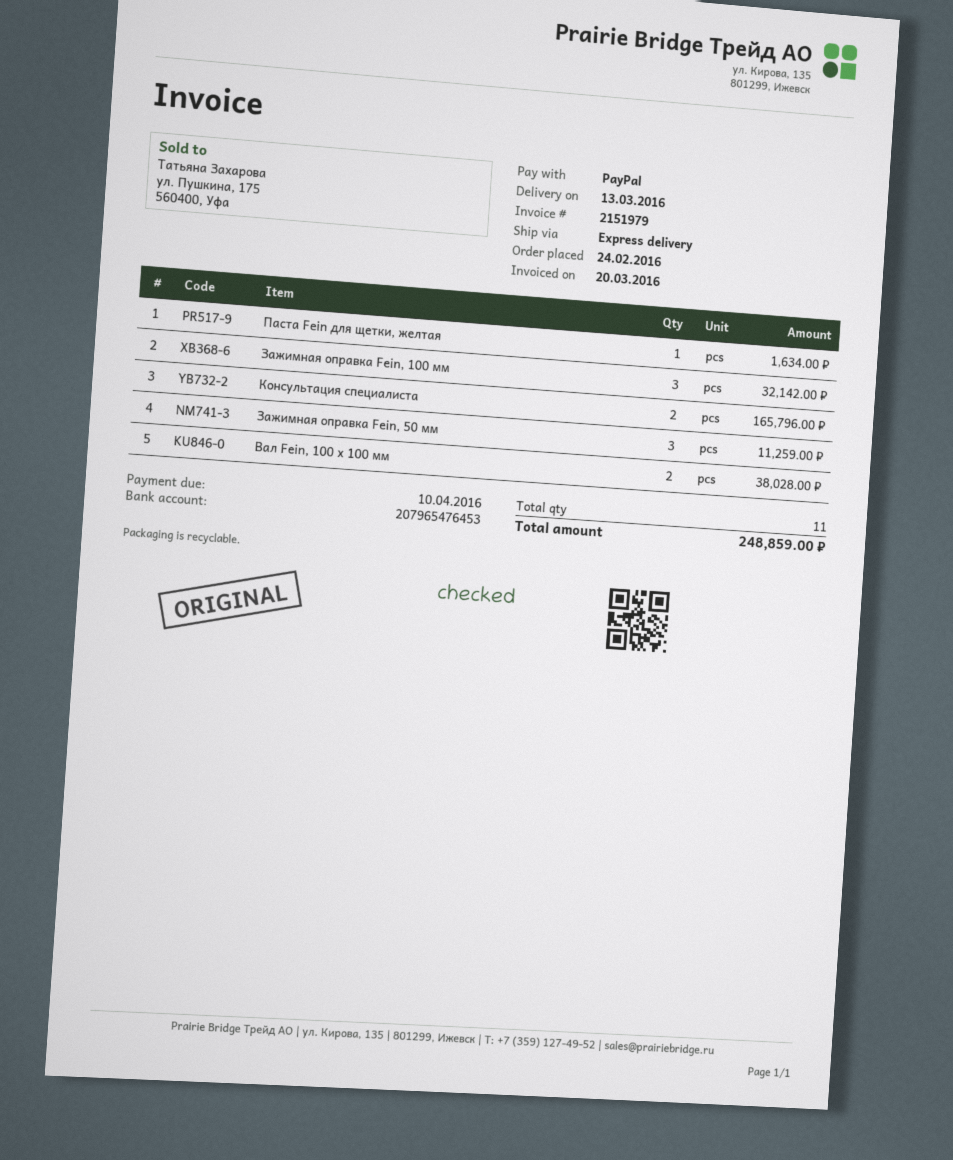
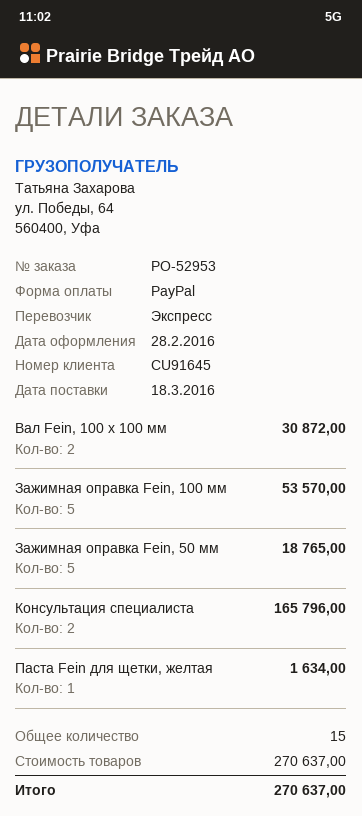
order date: 2016-02-24 -> 2016-02-28
delivery date: 2016-03-13 -> 2016-03-18
Зажимная оправка Fein, 100 мм: 3 for 32142.00 -> 5 for 53570.00
Зажимная оправка Fein, 50 мм: 3 for 11259.00 -> 5 for 18765.00
Вал Fein, 100 х 100 мм: 2 for 38028.00 -> 2 for 30872.00
total quantity: 11 -> 15
total: 248859.00 -> 270637.00

